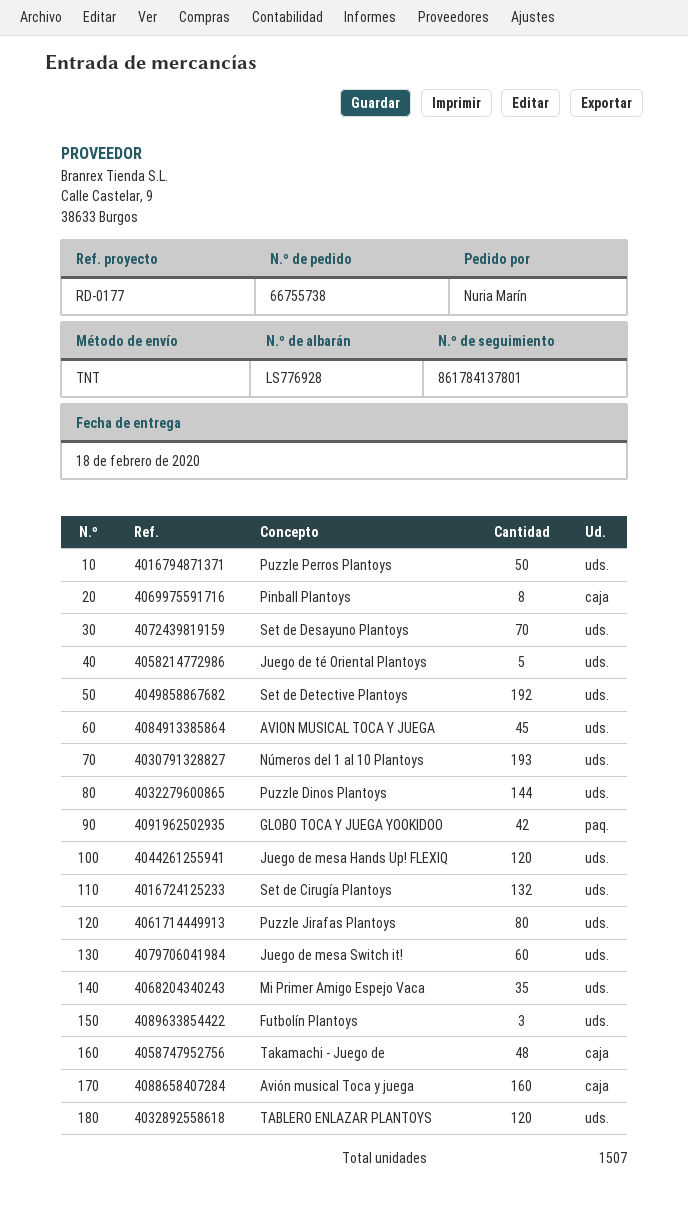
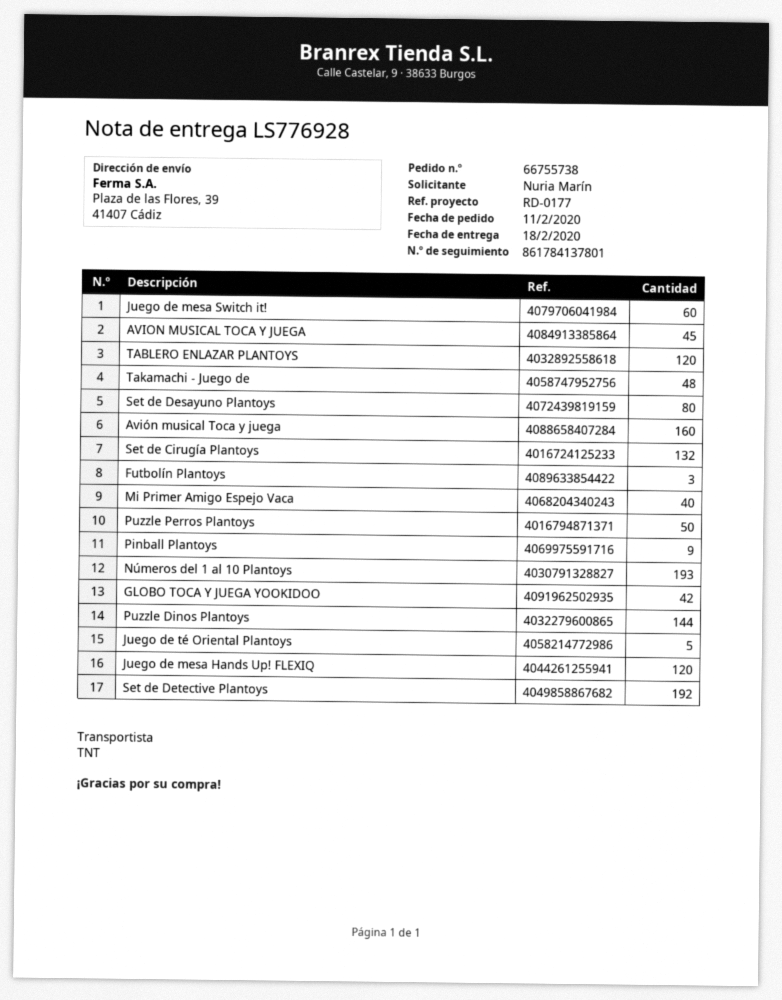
Pinball Plantoys: 8 -> 9
Set de Desayuno Plantoys: 70 -> 80
Puzzle Jirafas Plantoys: 80 -> none
Mi Primer Amigo Espejo Vaca: 35 -> 40

